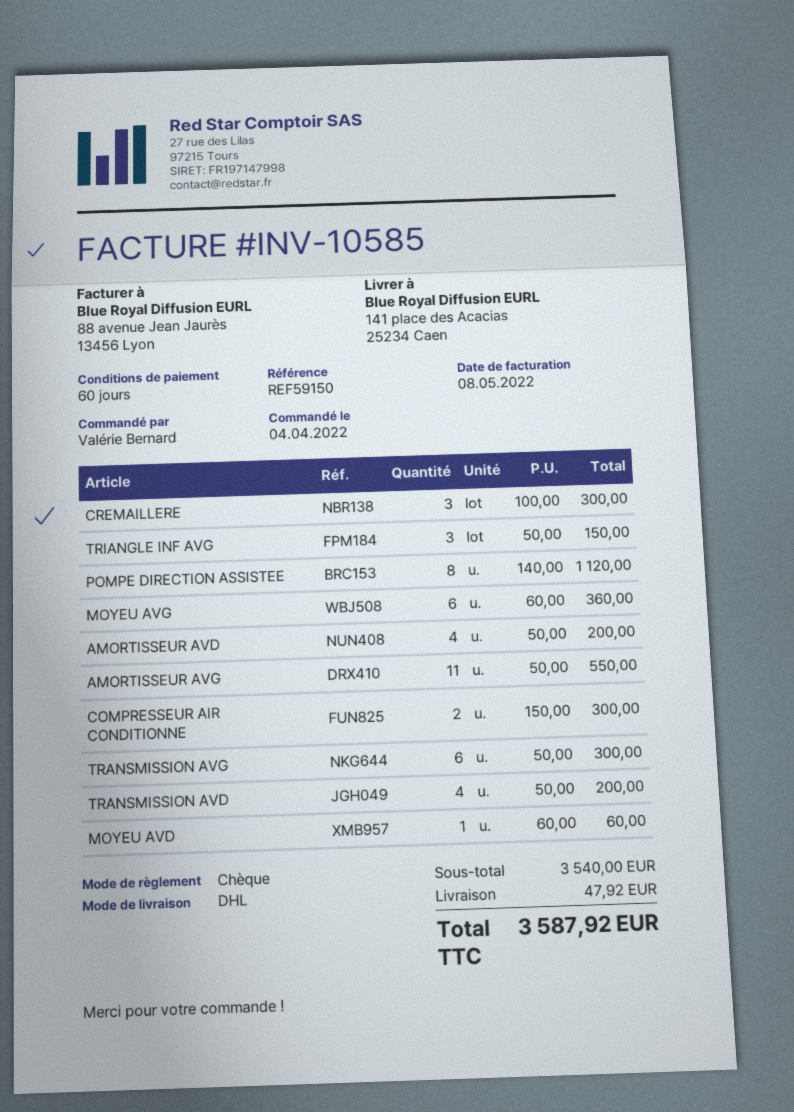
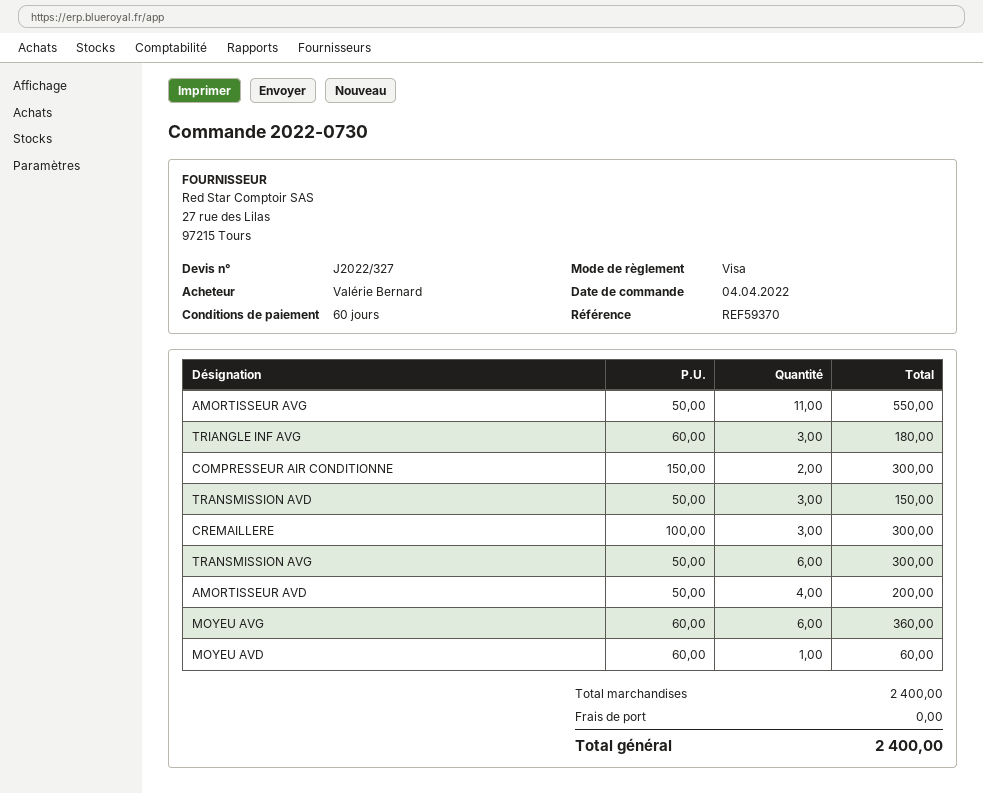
reference: REF59150 -> REF59370
payment method: cheque -> Visa
TRIANGLE INF AVG: 3 x 50.00 = 150.00 -> 3 x 60.00 = 180.00
POMPE DIRECTION ASSISTEE: 8 x 140.00 = 1120.00 -> none
TRANSMISSION AVD: 4 x 50.00 = 200.00 -> 3 x 50.00 = 150.00
subtotal: 3540.00 -> 2400.00
shipping: 47.92 -> 0.00
total: 3587.92 -> 2400.00

